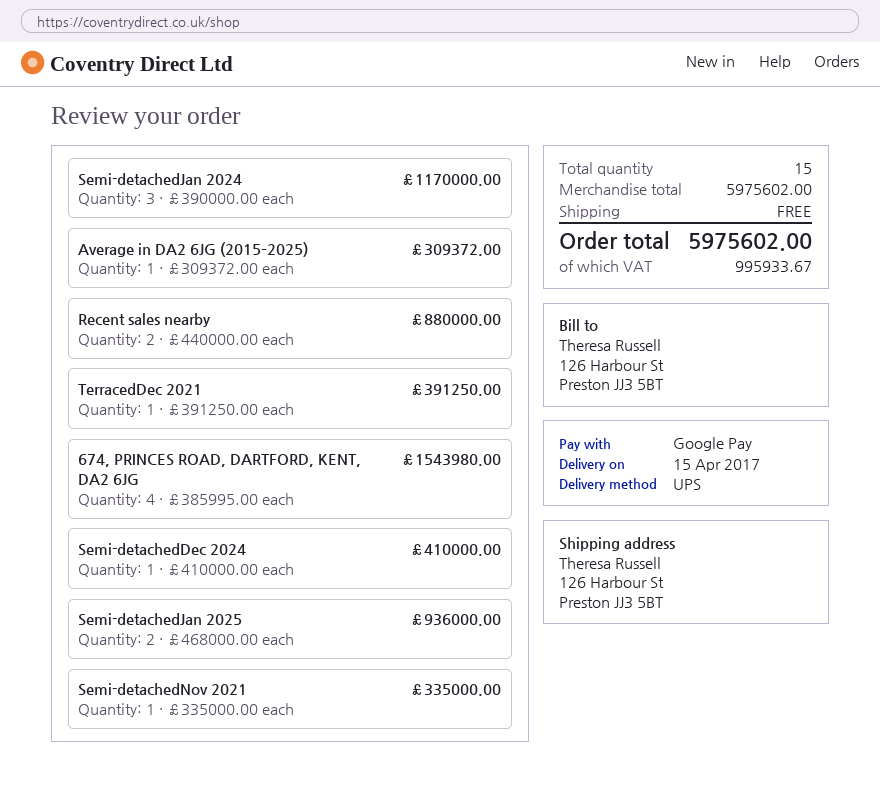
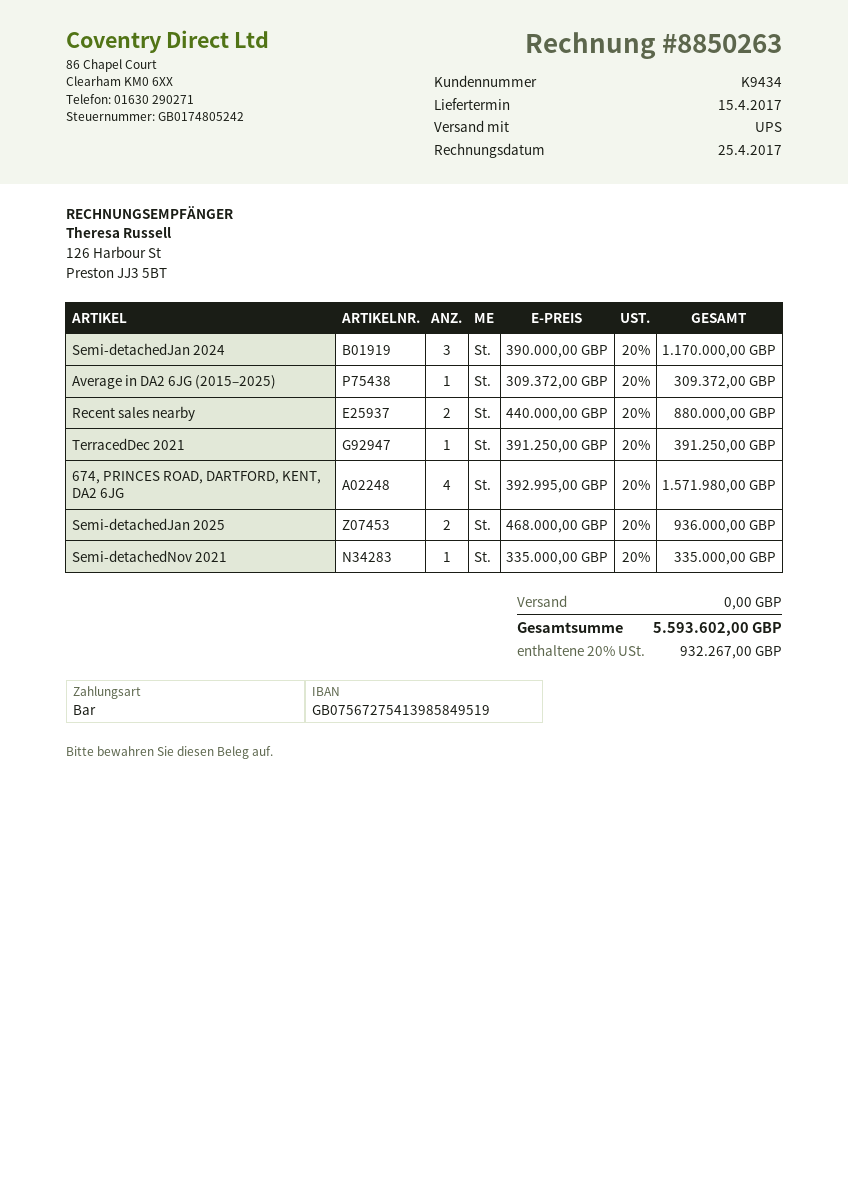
payment method: Google Pay -> cash
674, PRINCES ROAD, DARTFORD, KENT, DA2 6JG: 4 x 385995.00 = 1543980.00 -> 4 x 392995.00 = 1571980.00
Semi-detachedDec 2024: 1 x 410000.00 = 410000.00 -> none
tax: 995933.67 -> 932267.00
total: 5975602.00 -> 5593602.00

